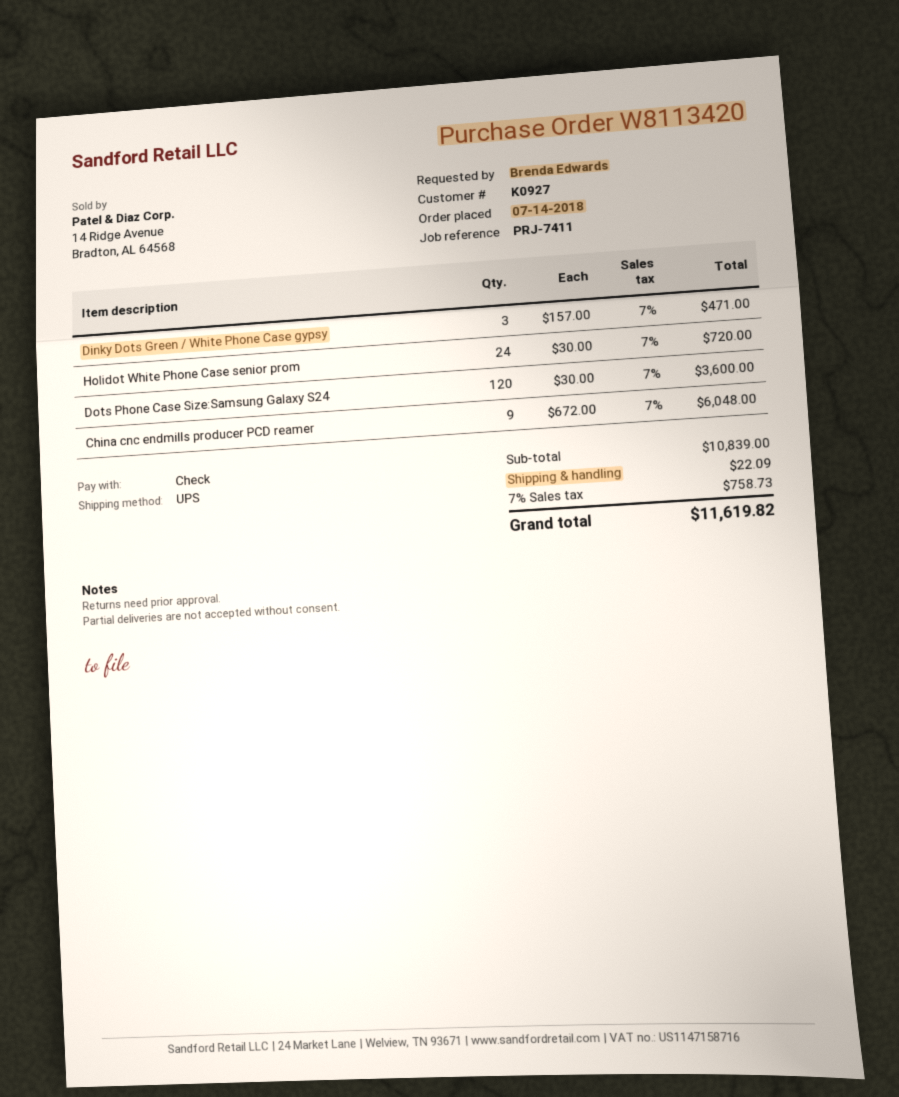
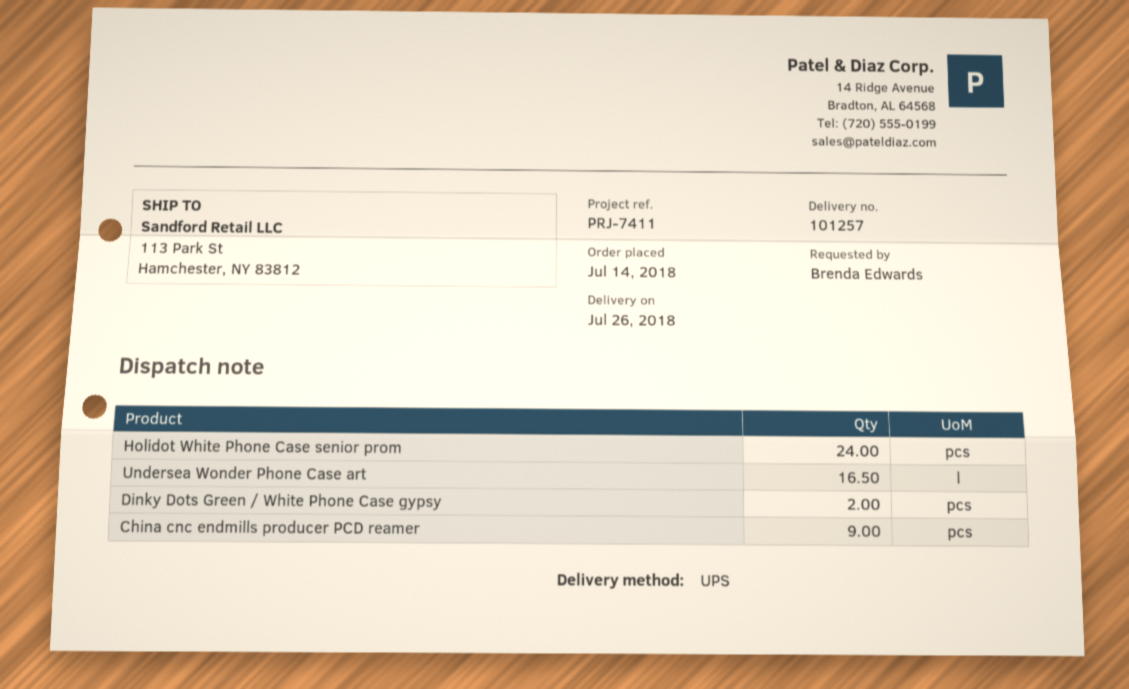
Dinky Dots Green / White Phone Case gypsy: 3 -> 2
Dots Phone Case Size:Samsung Galaxy S24: 120 -> none
Undersea Wonder Phone Case art: none -> 16.5

